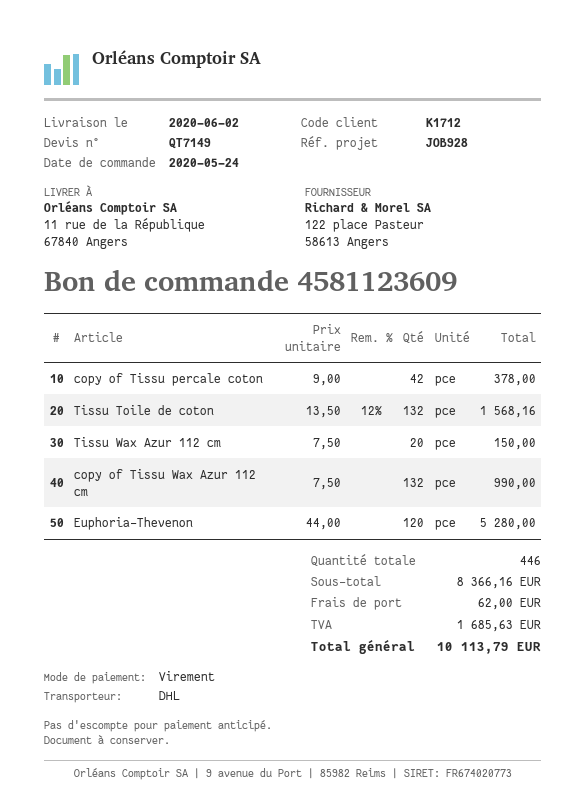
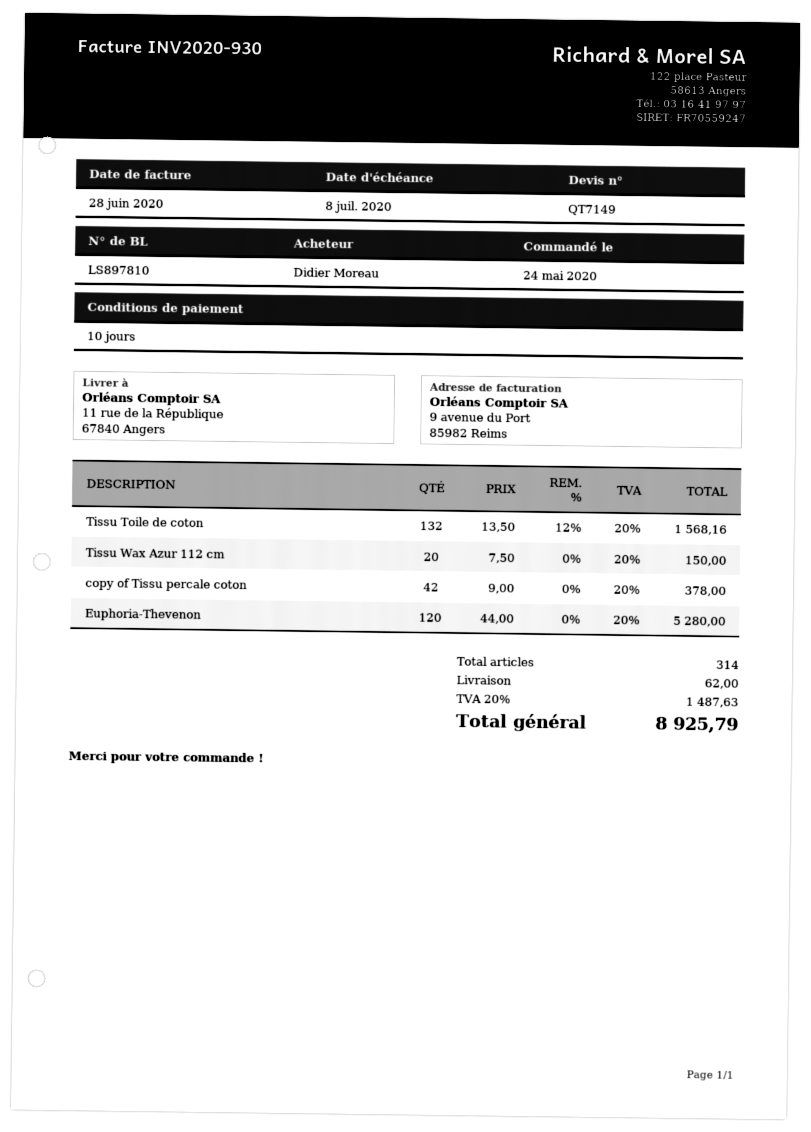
copy of Tissu Wax Azur 112 cm: 132 x 7.50 = 990.00 -> none
total quantity: 446 -> 314
tax: 1685.63 -> 1487.63
total: 10113.79 -> 8925.79

